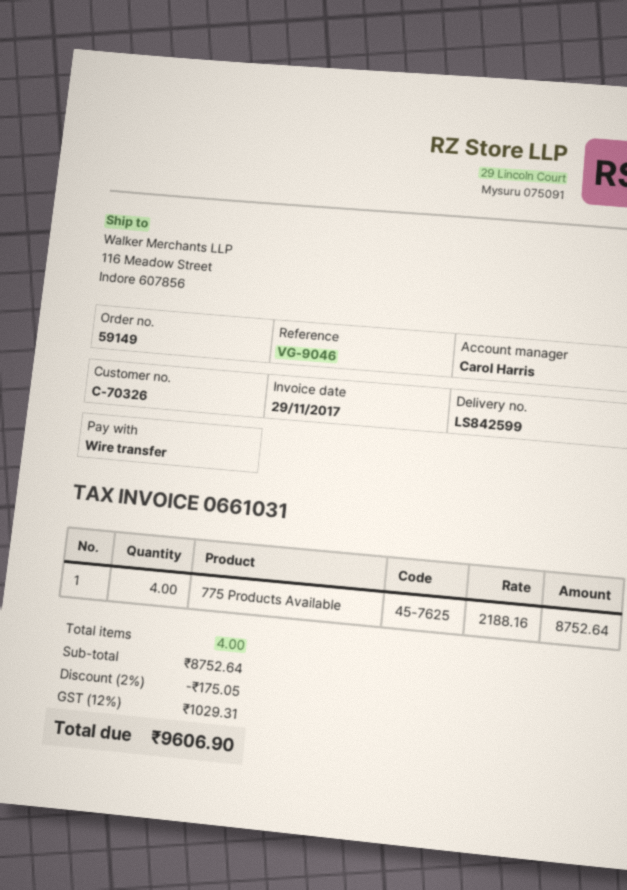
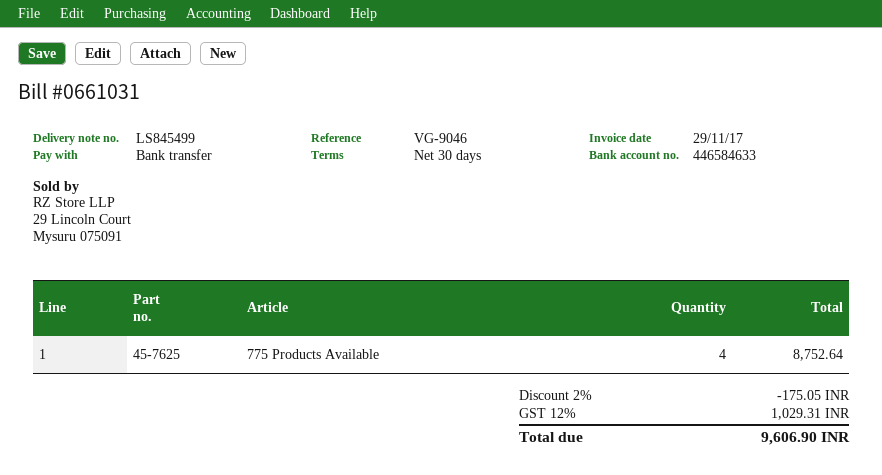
delivery note number: LS842599 -> LS845499

